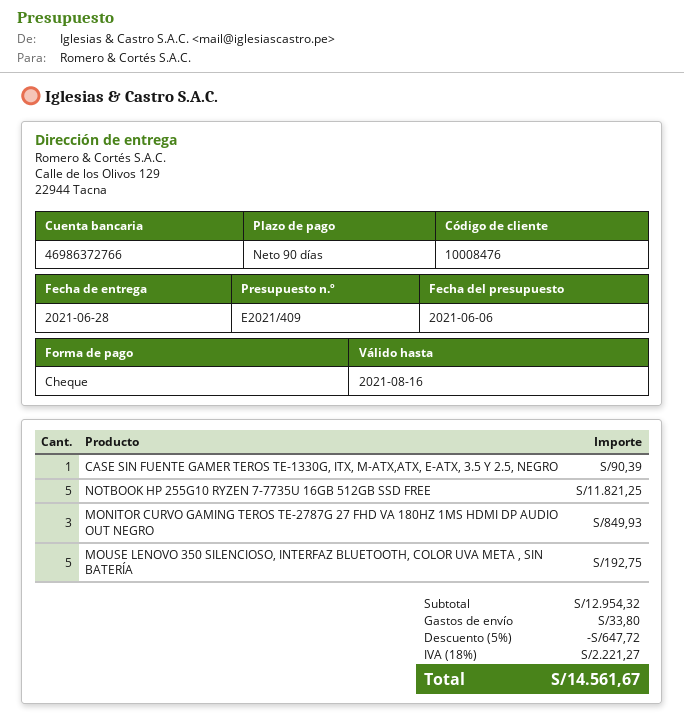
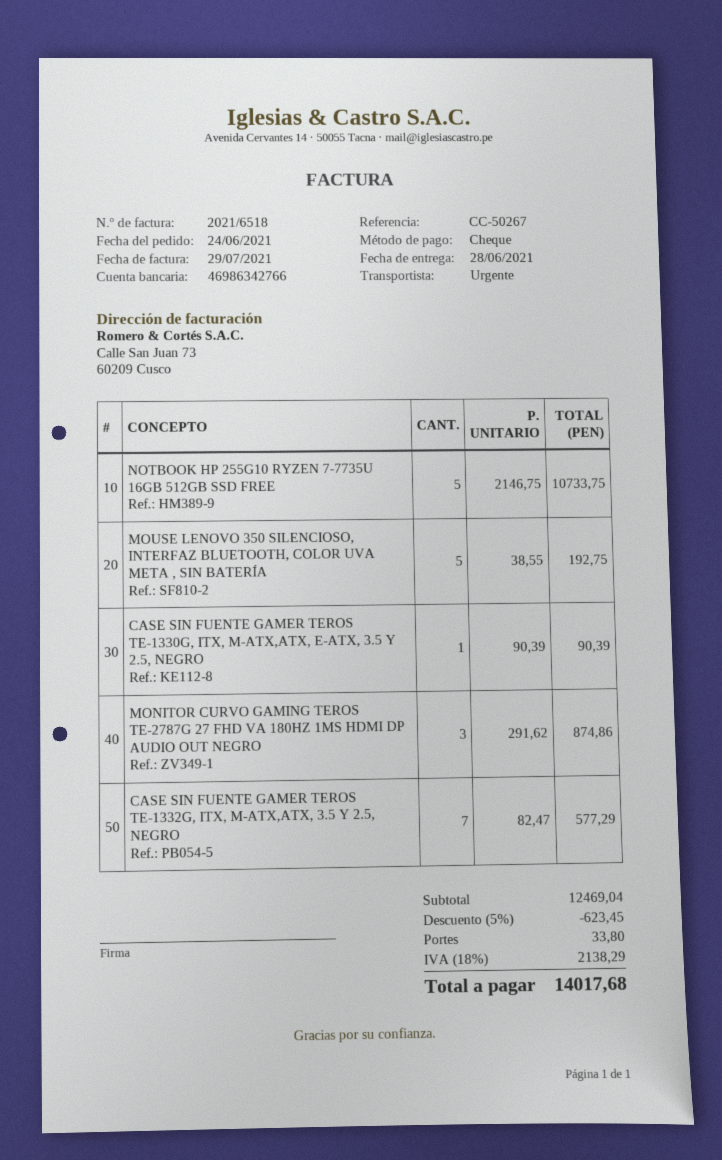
bank account: 46986372766 -> 46986342766
NOTBOOK HP 255G10 RYZEN 7-7735U 16GB 512GB SSD FREE: 5 for 11821.25 -> 5 for 10733.75
MONITOR CURVO GAMING TEROS TE-2787G 27 FHD VA 180HZ 1MS HDMI DP AUDIO OUT NEGRO: 3 for 849.93 -> 3 for 874.86
CASE SIN FUENTE GAMER TEROS TE-1332G, ITX, M-ATX,ATX, 3.5 Y 2.5, NEGRO: none -> 7 for 577.29
subtotal: 12954.32 -> 12469.04
discount: 5% = 647.72 -> 5% = 623.45
tax: 18% = 2221.27 -> 18% = 2138.29
total: 14561.67 -> 14017.68

